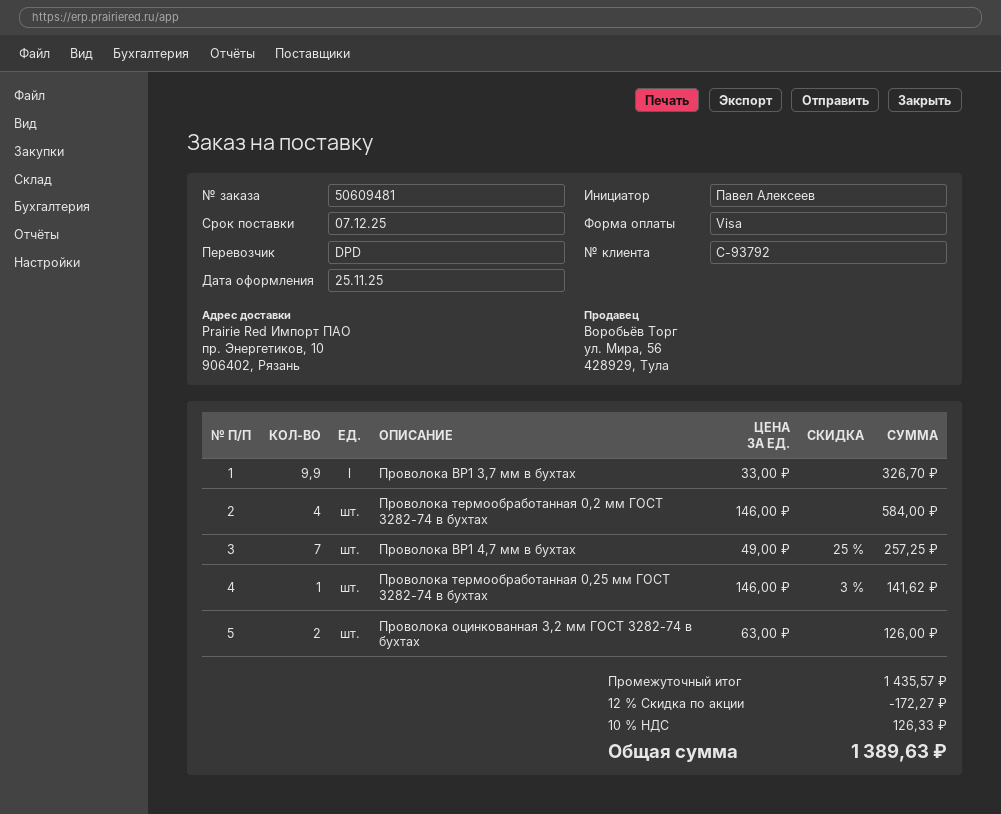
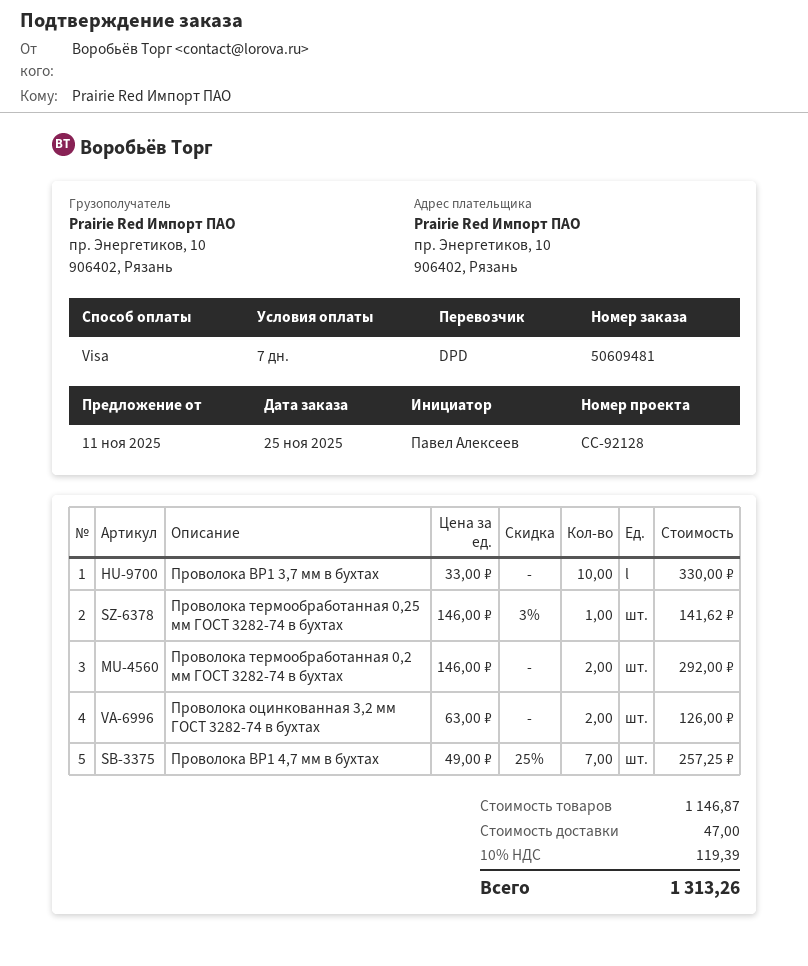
Проволока ВР1 3,7 мм в бухтах: 9.9 x 33.00 = 326.70 -> 10 x 33.00 = 330.00
Проволока термообработанная 0,2 мм ГОСТ 3282-74 в бухтах: 4 x 146.00 = 584.00 -> 2 x 146.00 = 292.00
subtotal: 1435.57 -> 1146.87
discount: 12% = 172.27 -> none
shipping: none -> 47.00
tax: 10% = 126.33 -> 10% = 119.39
total: 1389.63 -> 1313.26

